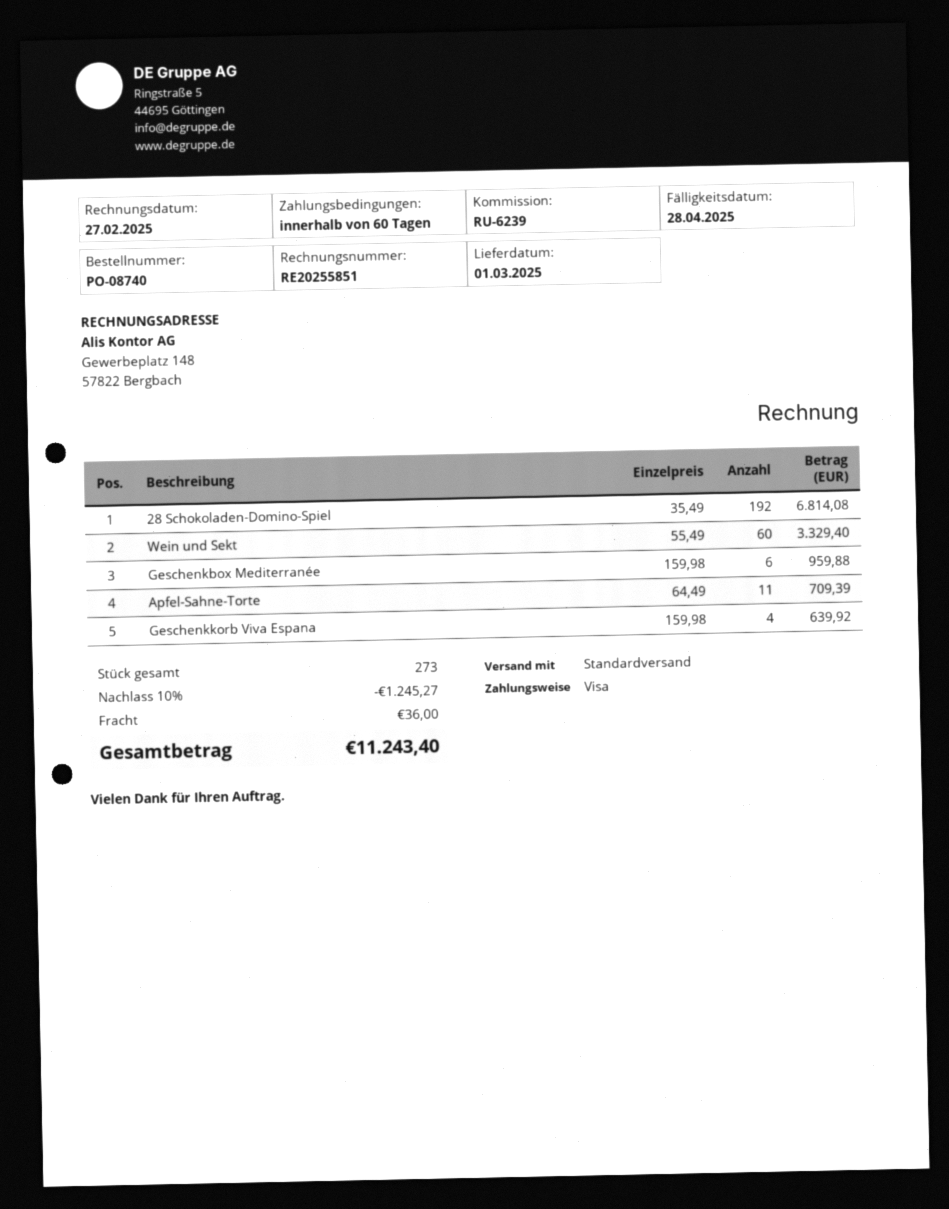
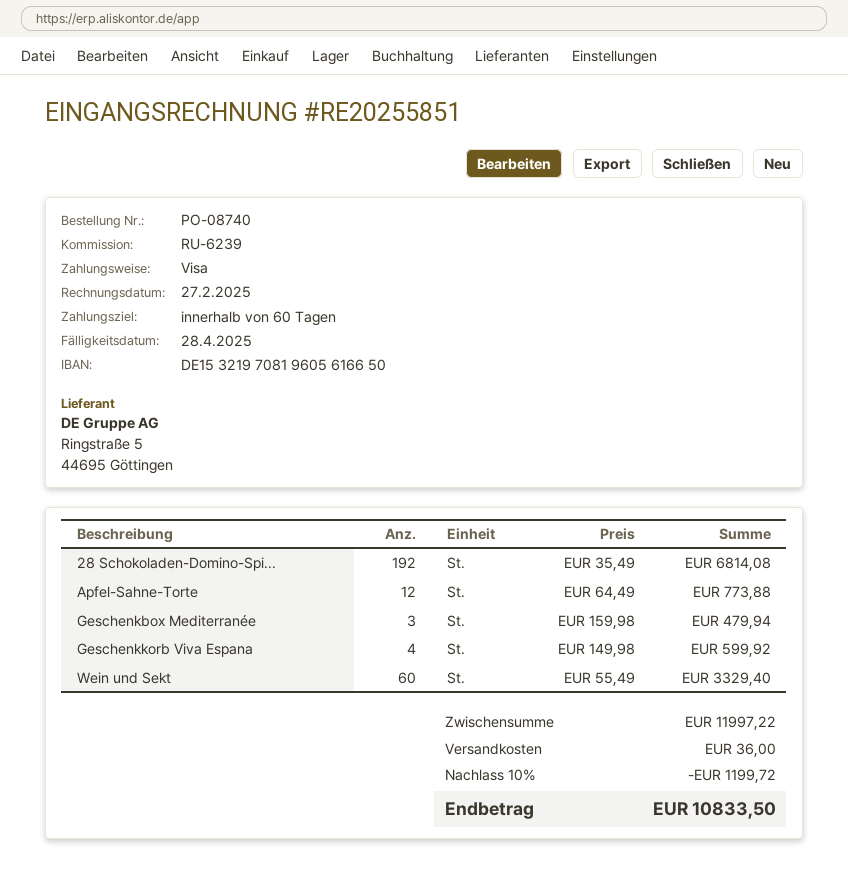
Geschenkbox Mediterranée: 6 x 159.98 = 959.88 -> 3 x 159.98 = 479.94
Apfel-Sahne-Torte: 11 x 64.49 = 709.39 -> 12 x 64.49 = 773.88
Geschenkkorb Viva Espana: 4 x 159.98 = 639.92 -> 4 x 149.98 = 599.92
discount: 10% = 1245.27 -> 10% = 1199.72
total: 11243.40 -> 10833.50

